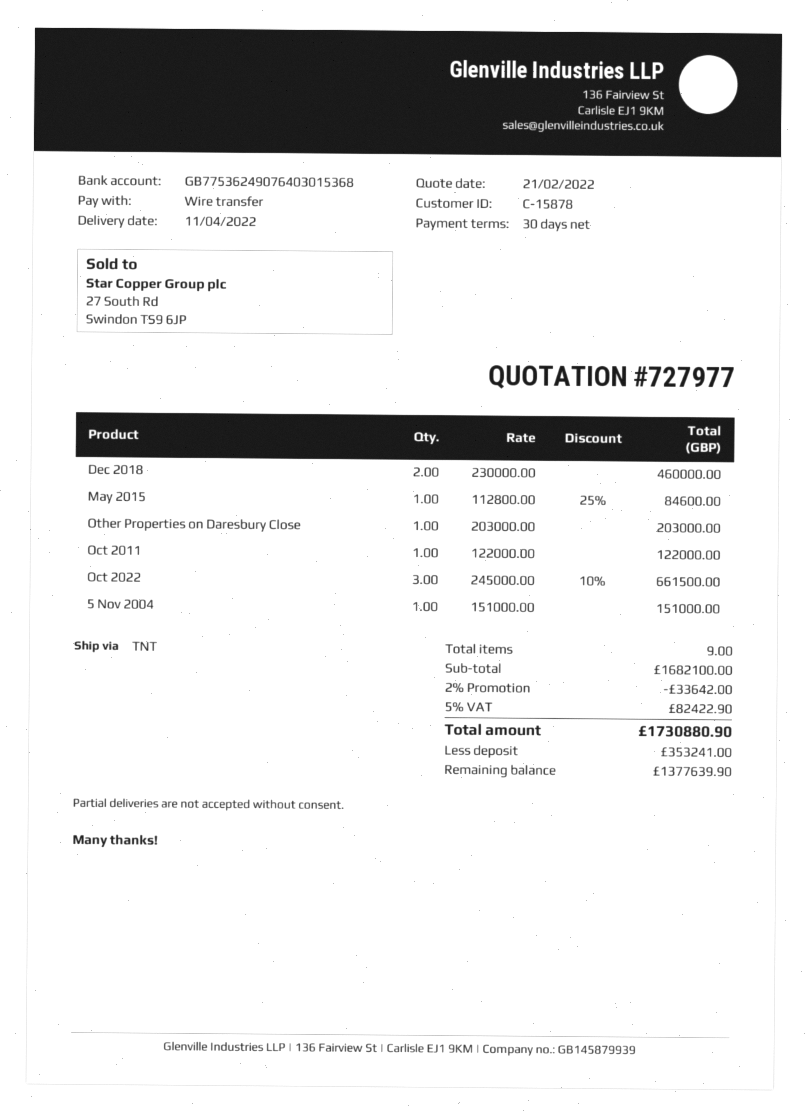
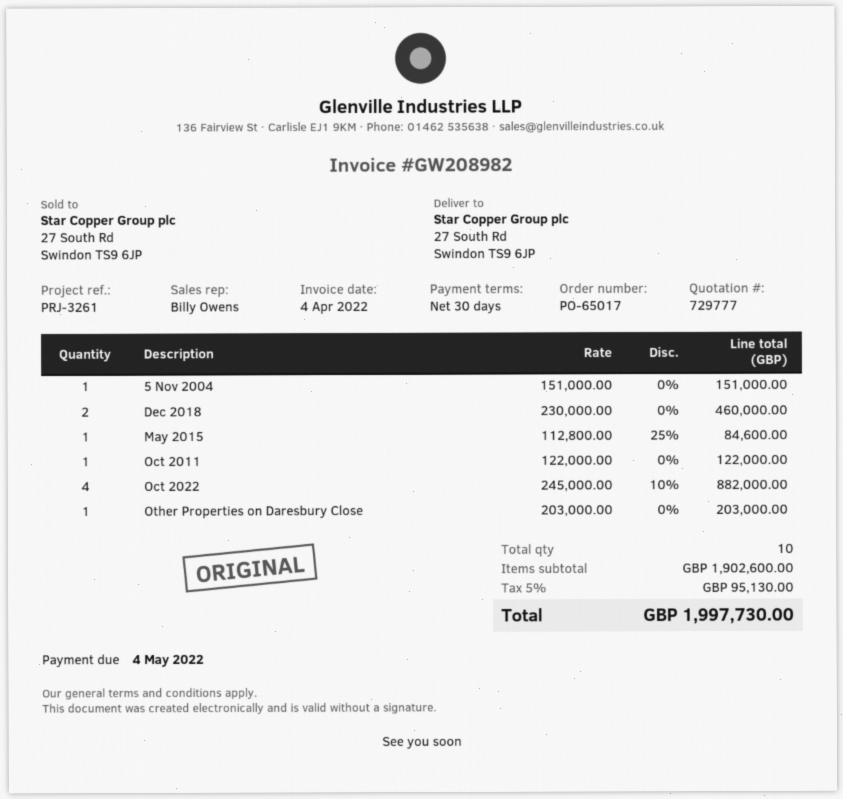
quote number: 727977 -> 729777
Oct 2022: 3 x 245000.00 - 10% = 661500.00 -> 4 x 245000.00 - 10% = 882000.00
total quantity: 9 -> 10
subtotal: 1682100.00 -> 1902600.00
discount: 2% = 33642.00 -> none
tax: 5% = 82422.90 -> 5% = 95130.00
total: 1730880.90 -> 1997730.00

